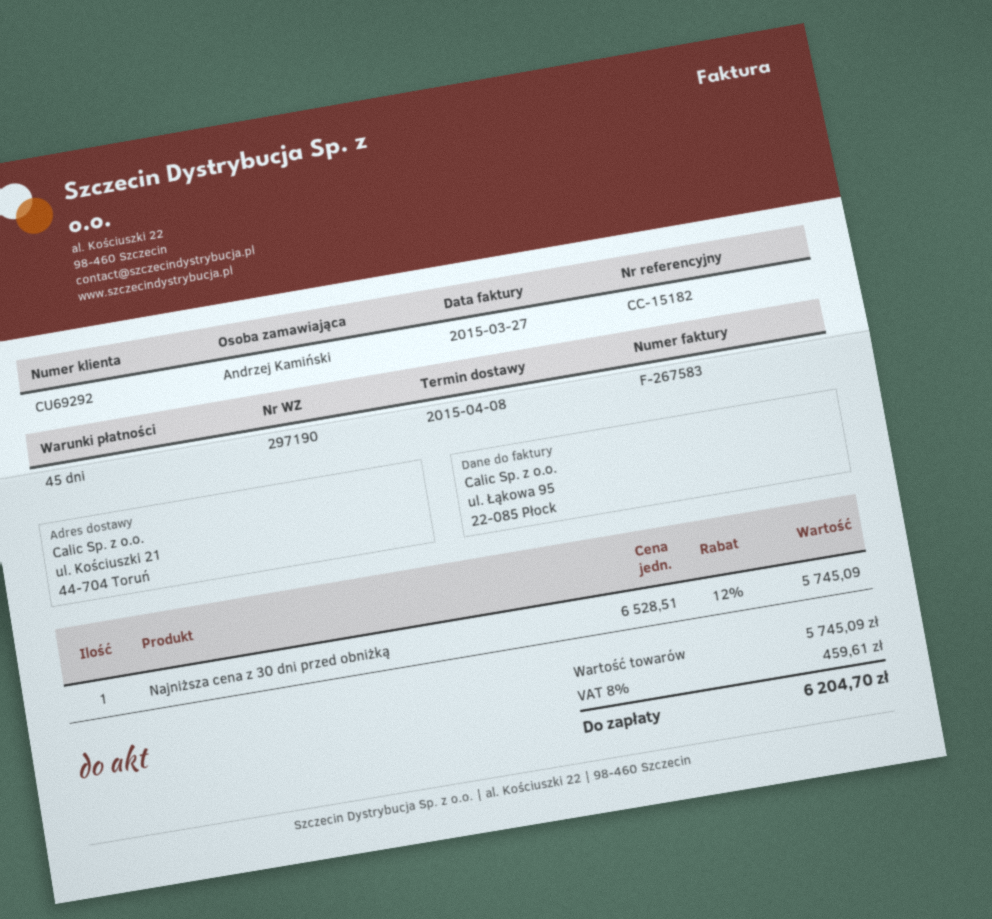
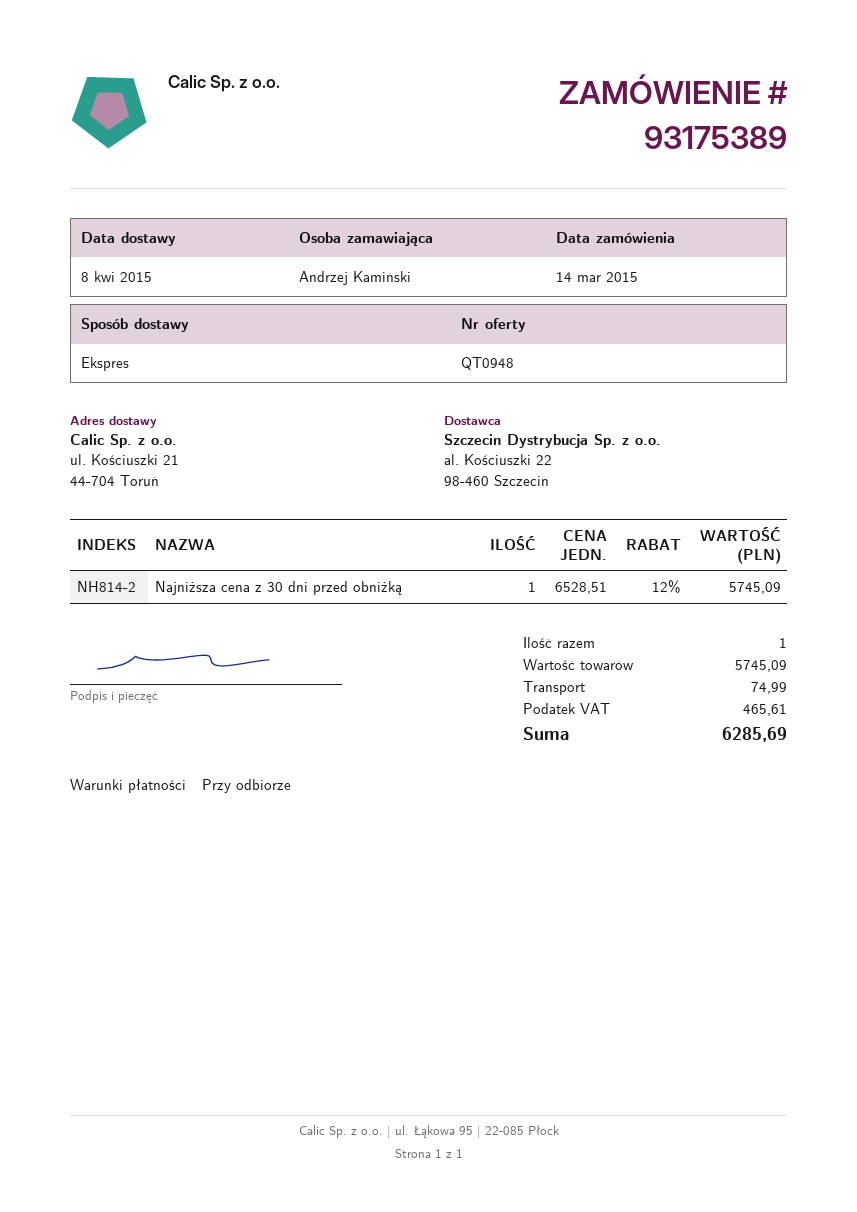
payment terms: 45 days -> on receipt
shipping: none -> 74.99
tax: 459.61 -> 465.61
total: 6204.70 -> 6285.69

